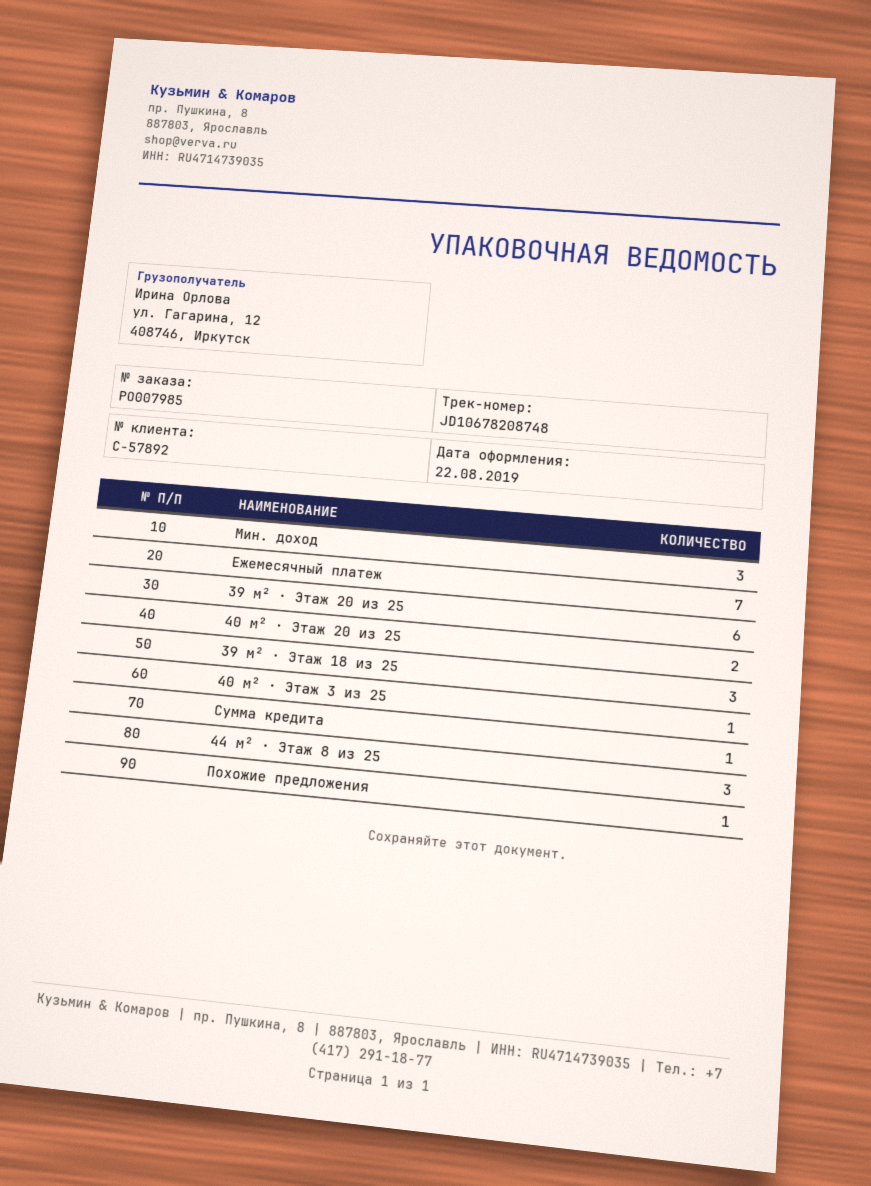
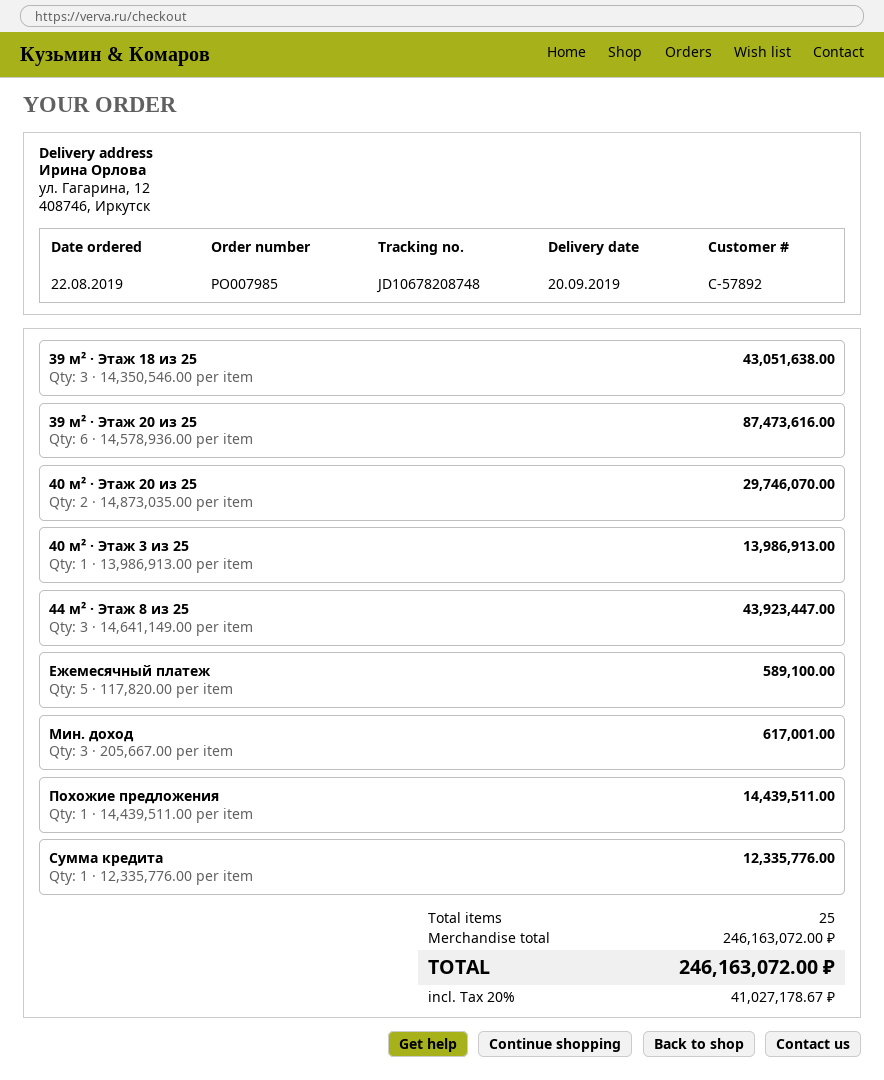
Ежемесячный платеж: 7 -> 5

